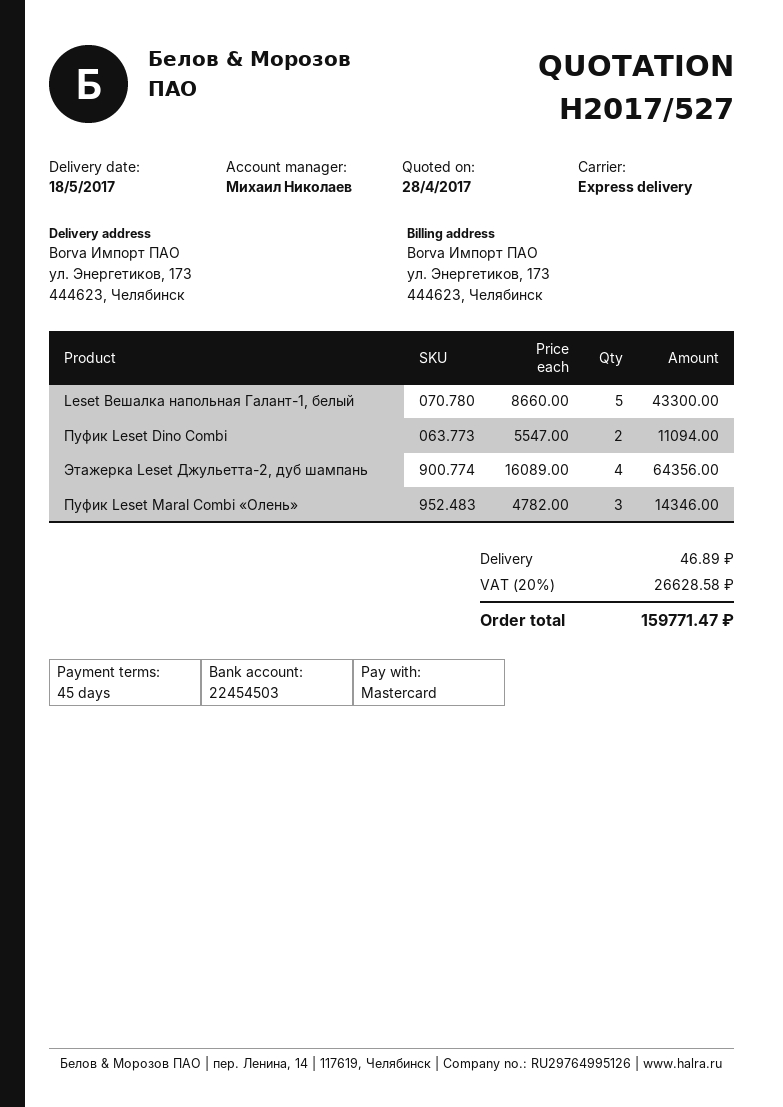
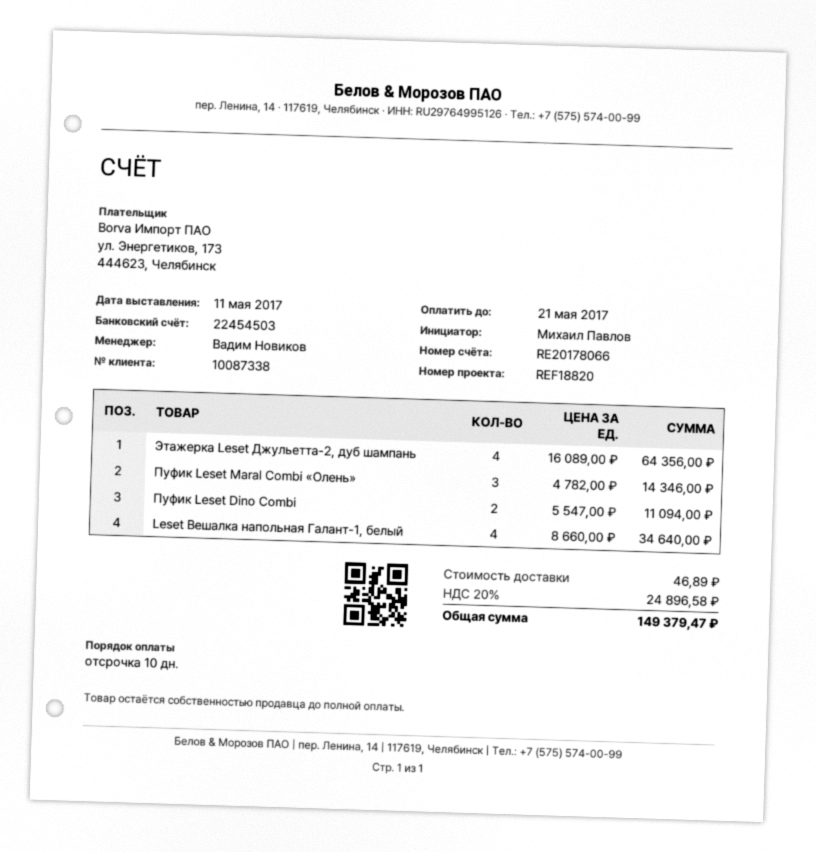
payment terms: 45 days -> 10 days
sales rep: Михаил Николаев -> Вадим Новиков
Leset Вешалка напольная Галант-1, белый: 5 x 8660.00 = 43300.00 -> 4 x 8660.00 = 34640.00
tax: 20% = 26628.58 -> 20% = 24896.58
total: 159771.47 -> 149379.47

